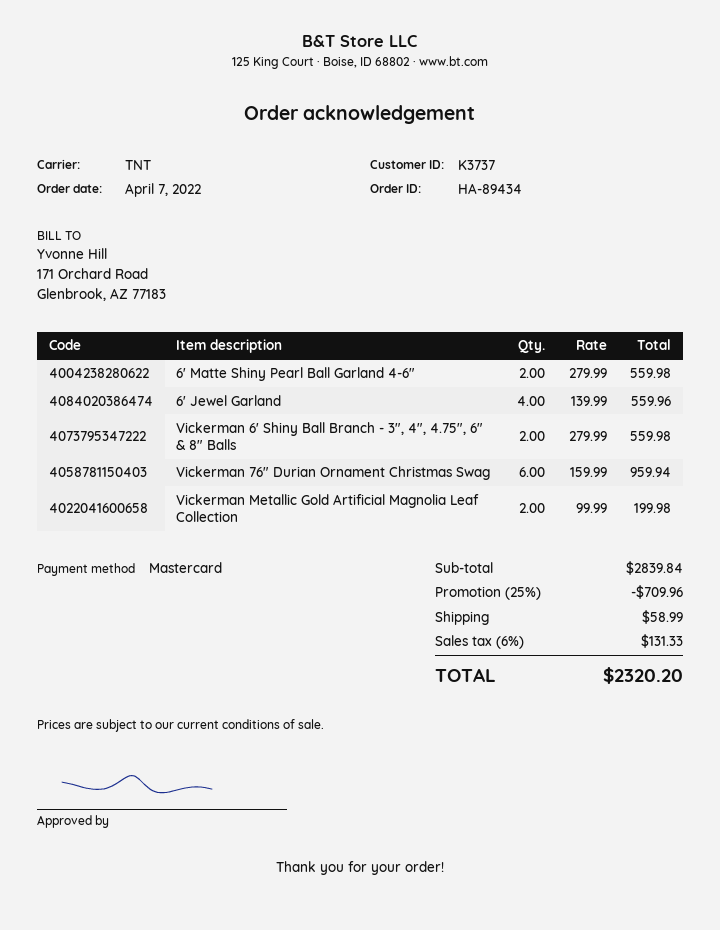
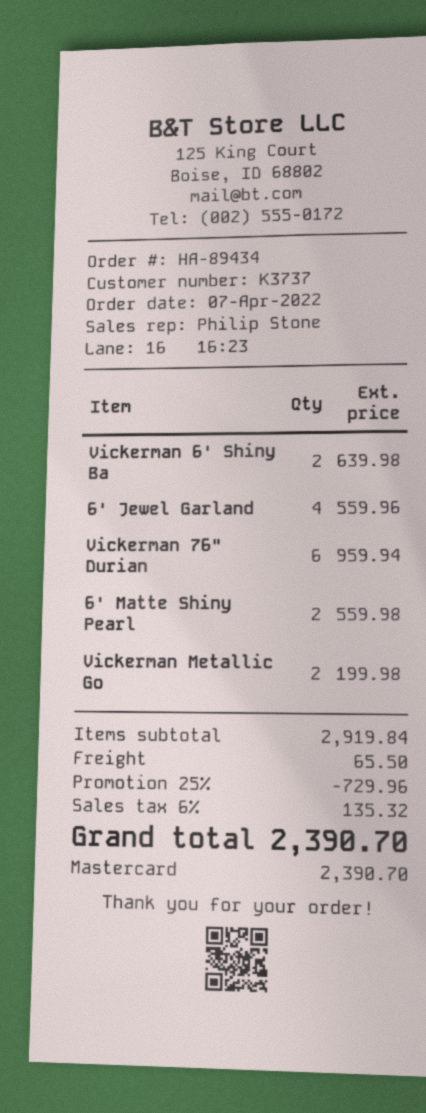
Vickerman 6' Shiny Ball Branch - 3", 4", 4.75", 6" & 8" Balls: 2 for 559.98 -> 2 for 639.98
subtotal: 2839.84 -> 2919.84
discount: 25% = 709.96 -> 25% = 729.96
shipping: 58.99 -> 65.50
tax: 6% = 131.33 -> 6% = 135.32
total: 2320.20 -> 2390.70

